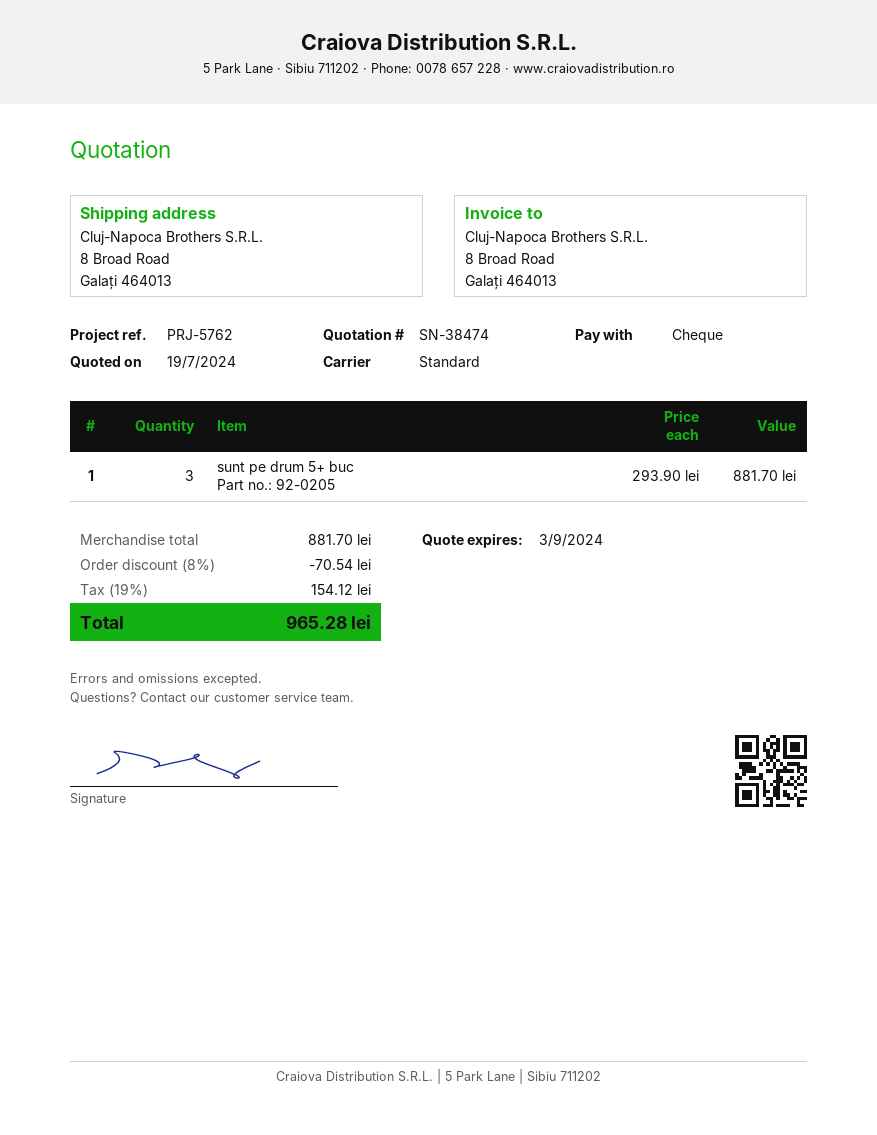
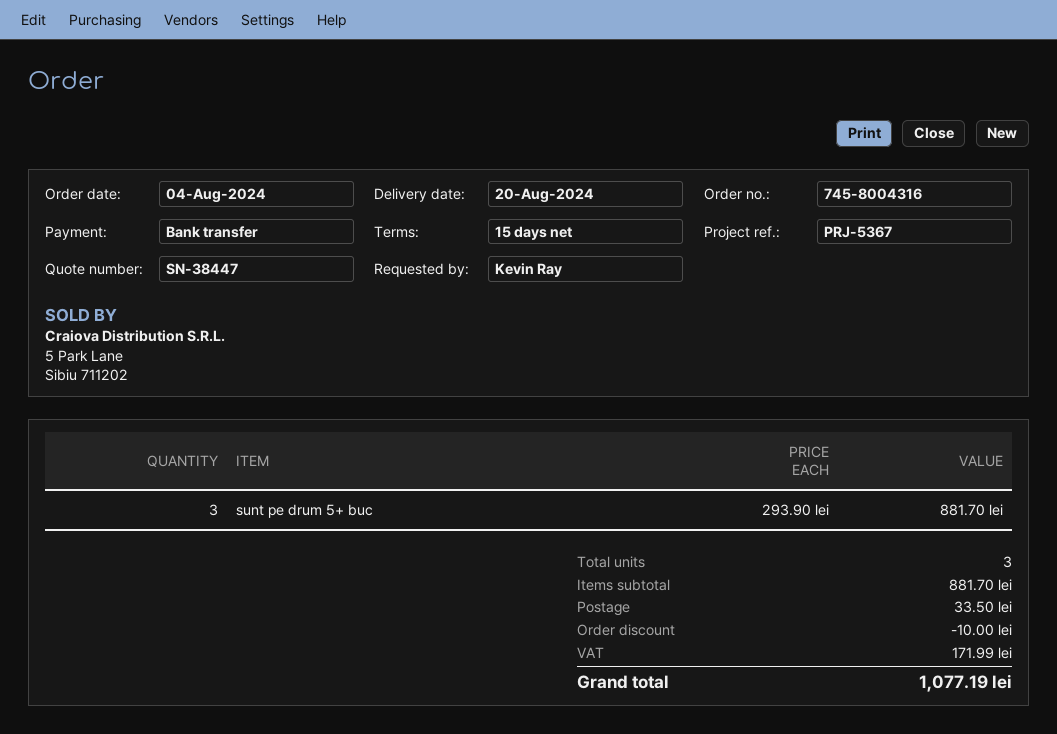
quote number: SN-38474 -> SN-38447
reference: PRJ-5762 -> PRJ-5367
payment method: cheque -> bank transfer
discount: 70.54 -> 10.00
shipping: none -> 33.50
tax: 154.12 -> 171.99
total: 965.28 -> 1077.19

